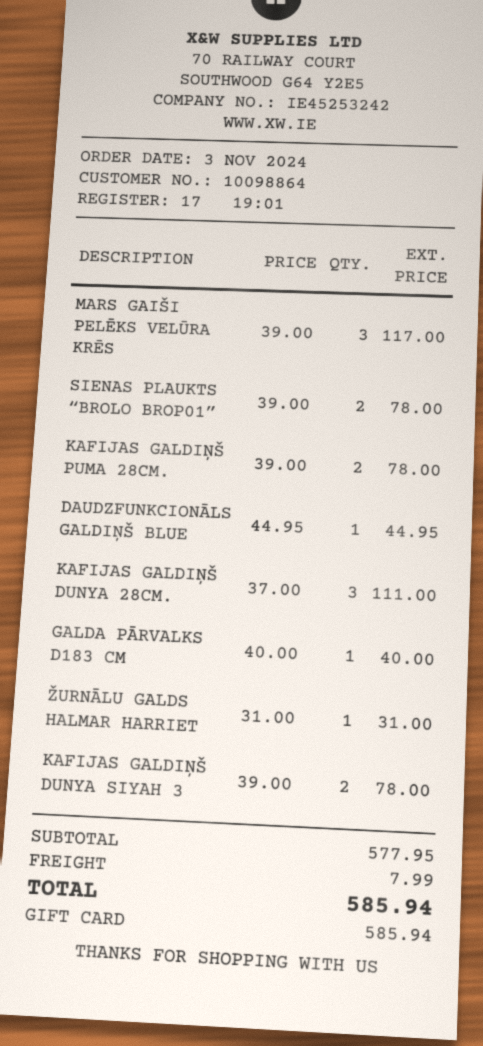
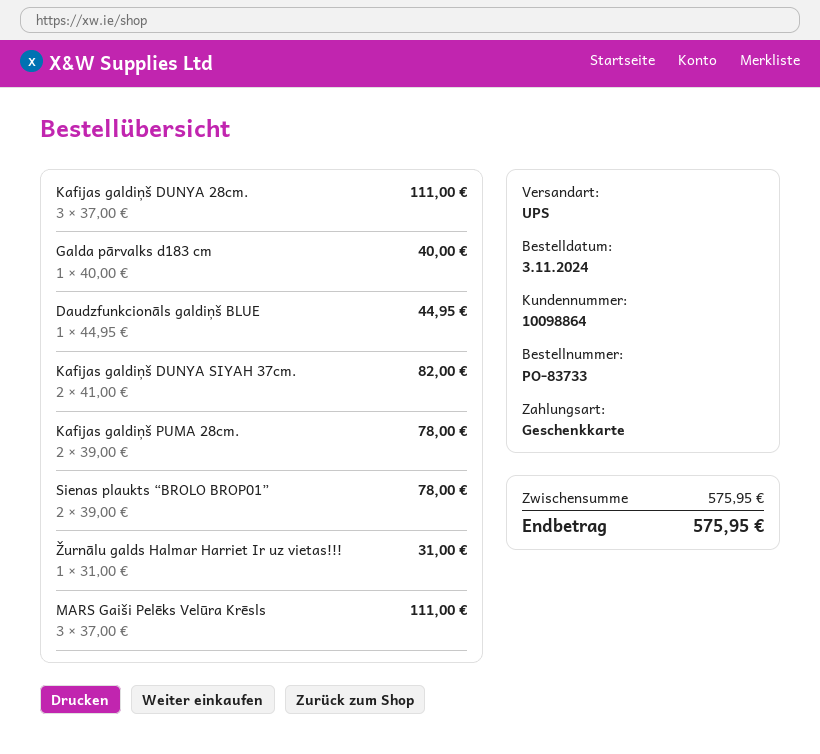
MARS GAIŠI PELĒKS VELŪRA KRĒS: 3 x 39.00 = 117.00 -> 3 x 37.00 = 111.00
KAFIJAS GALDIŅŠ DUNYA SIYAH 3: 2 x 39.00 = 78.00 -> 2 x 41.00 = 82.00
subtotal: 577.95 -> 575.95
shipping: 7.99 -> none
total: 585.94 -> 575.95

